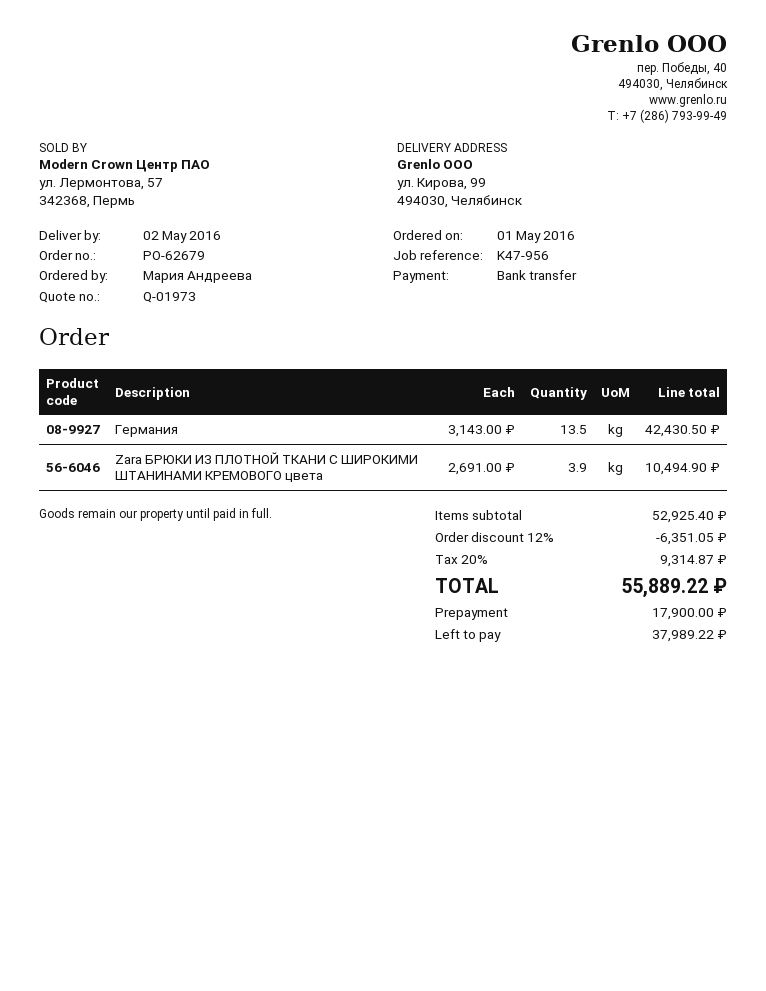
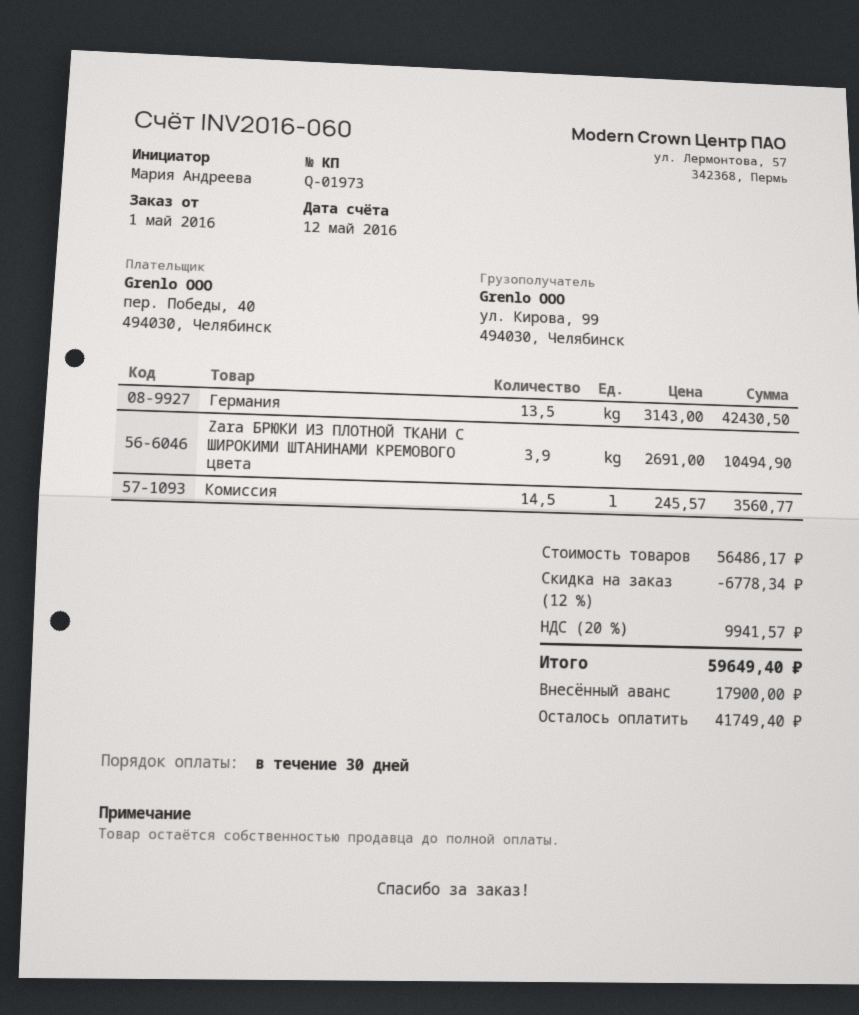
Комиссия: none -> 14.5 x 245.57 = 3560.77
subtotal: 52925.40 -> 56486.17
discount: 12% = 6351.05 -> 12% = 6778.34
tax: 20% = 9314.87 -> 20% = 9941.57
total: 55889.22 -> 59649.40
balance: 37989.22 -> 41749.40

